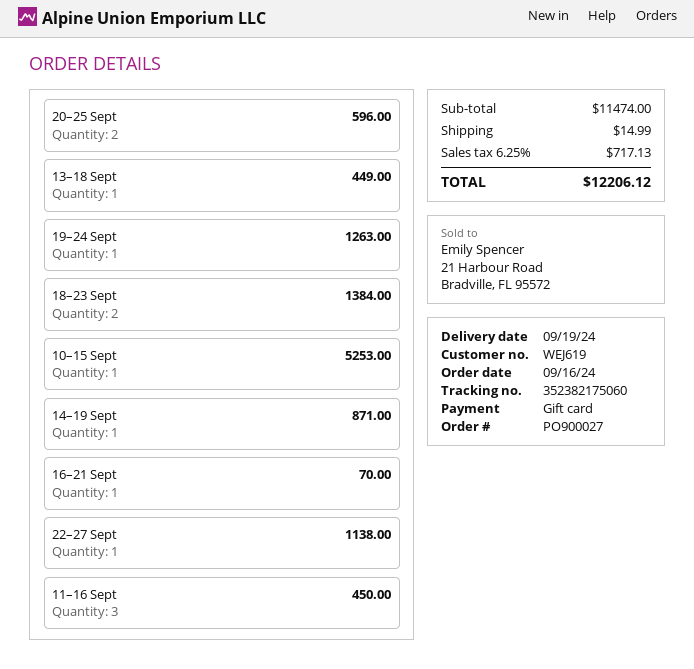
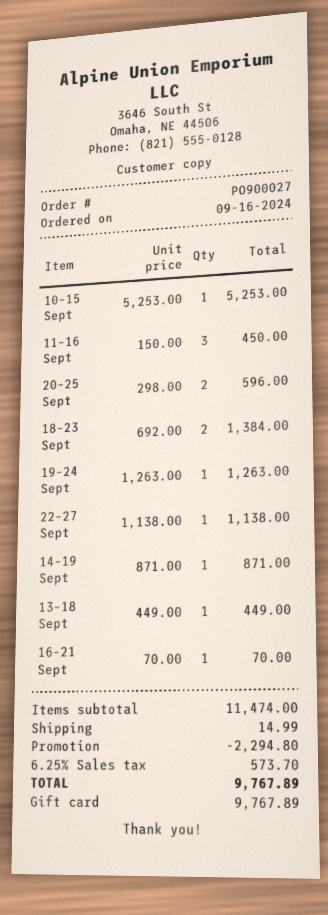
discount: none -> 2294.80
tax: 6.25% = 717.13 -> 6.25% = 573.70
total: 12206.12 -> 9767.89

